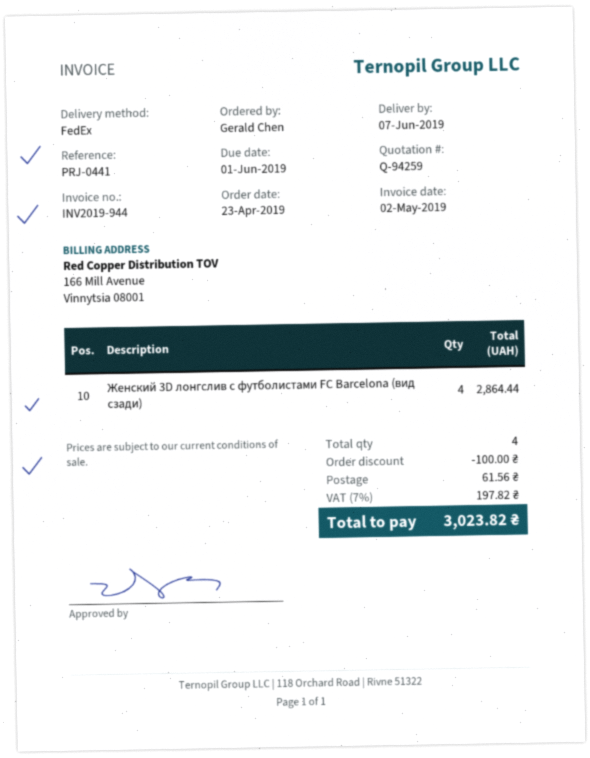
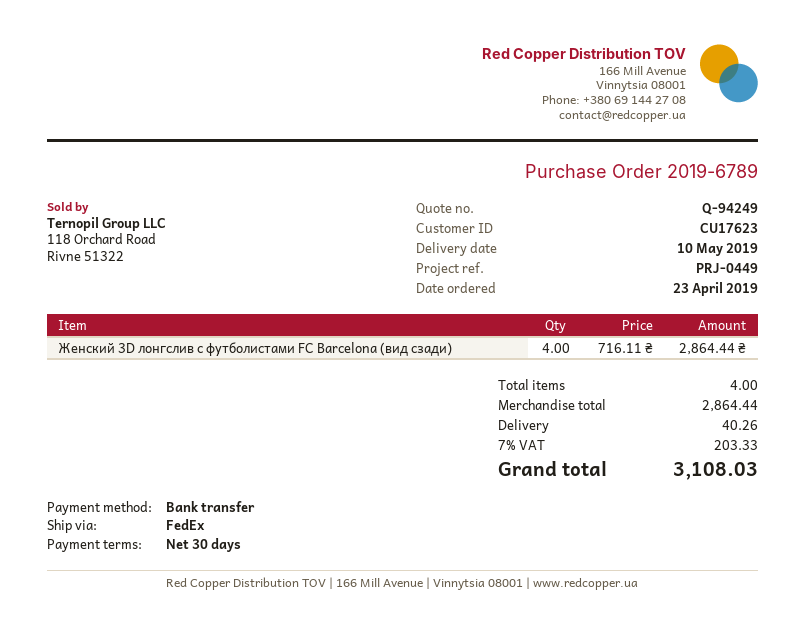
quote number: Q-94259 -> Q-94249
delivery date: 2019-06-07 -> 2019-05-10
reference: PRJ-0441 -> PRJ-0449
discount: 100.00 -> none
shipping: 61.56 -> 40.26
tax: 7% = 197.82 -> 7% = 203.33
total: 3023.82 -> 3108.03

